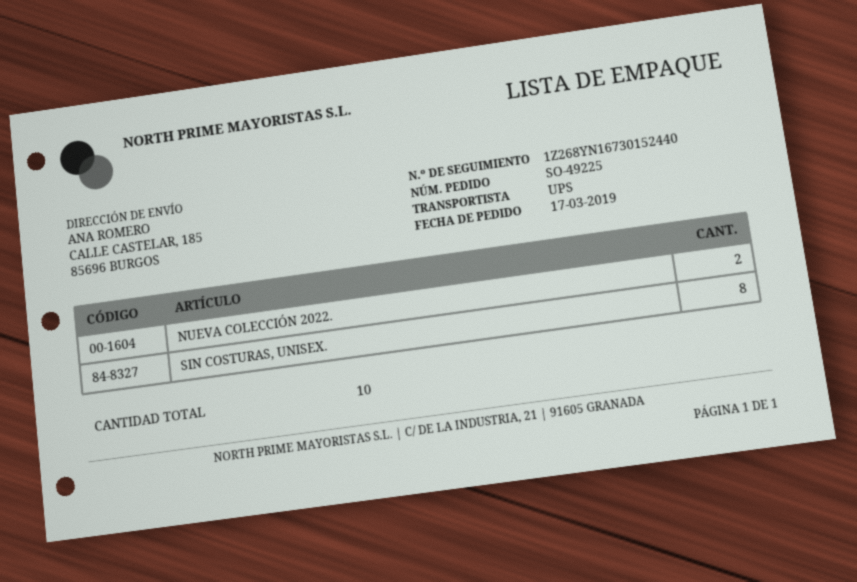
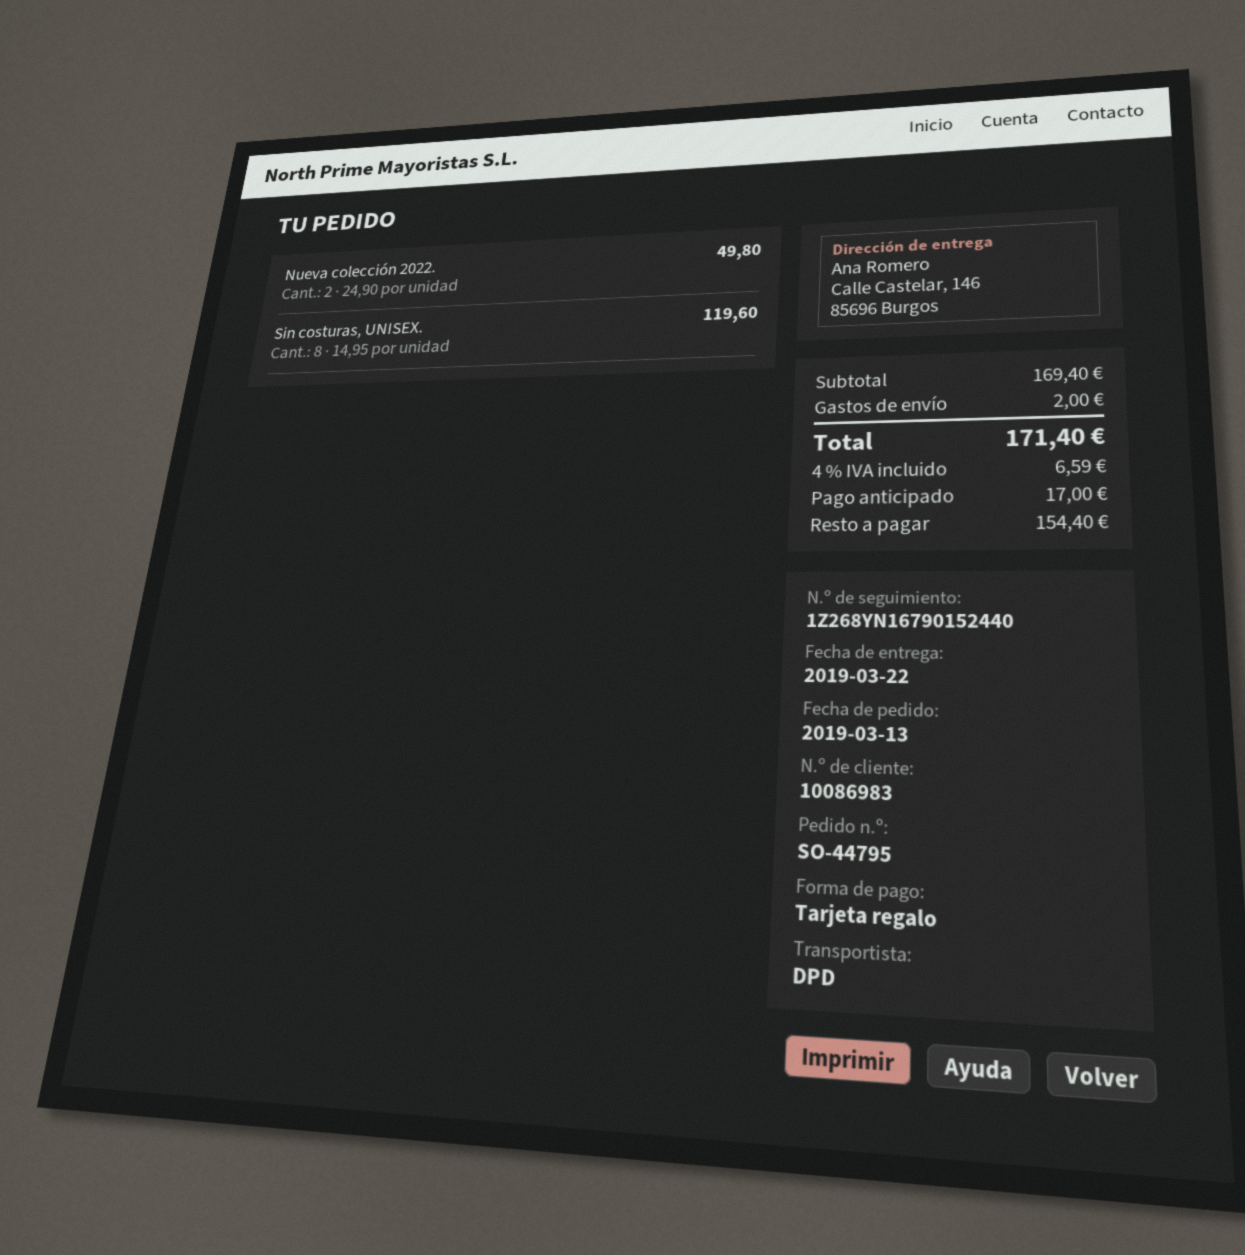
order number: SO-49225 -> SO-44795
order date: 2019-03-17 -> 2019-03-13
shipping method: UPS -> DPD
tracking number: 1Z268YN16730152440 -> 1Z268YN16790152440
ship to: CALLE CASTELAR, 185, 85696 BURGOS -> Calle Castelar, 146, 85696 Burgos

